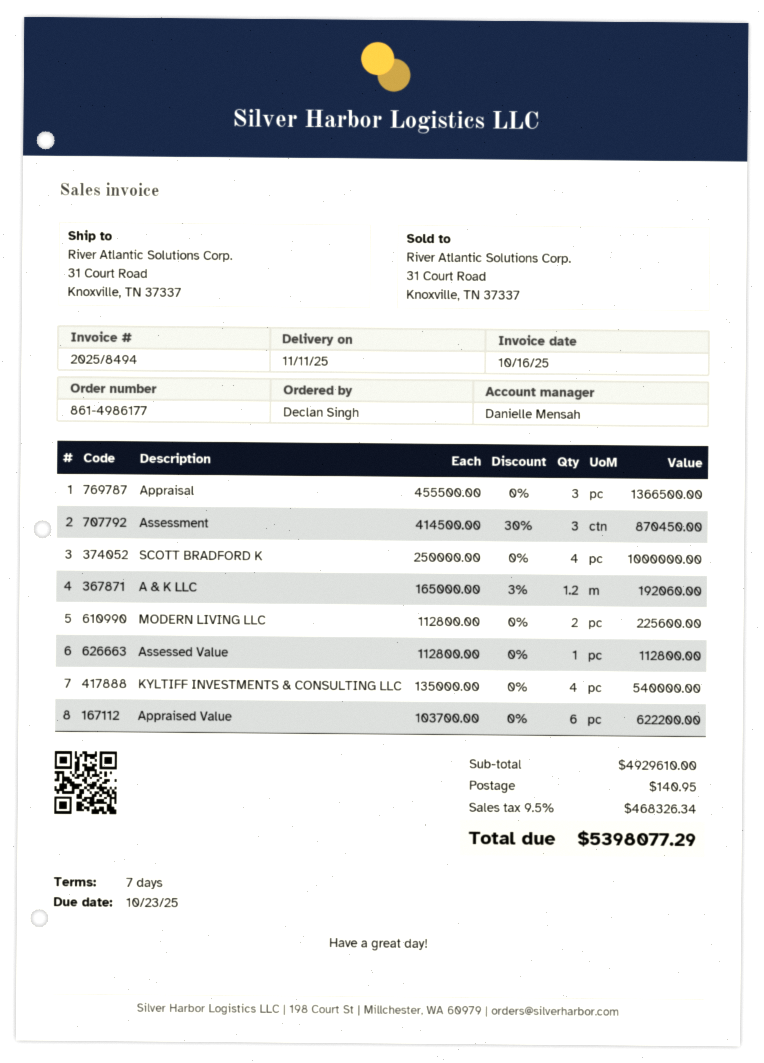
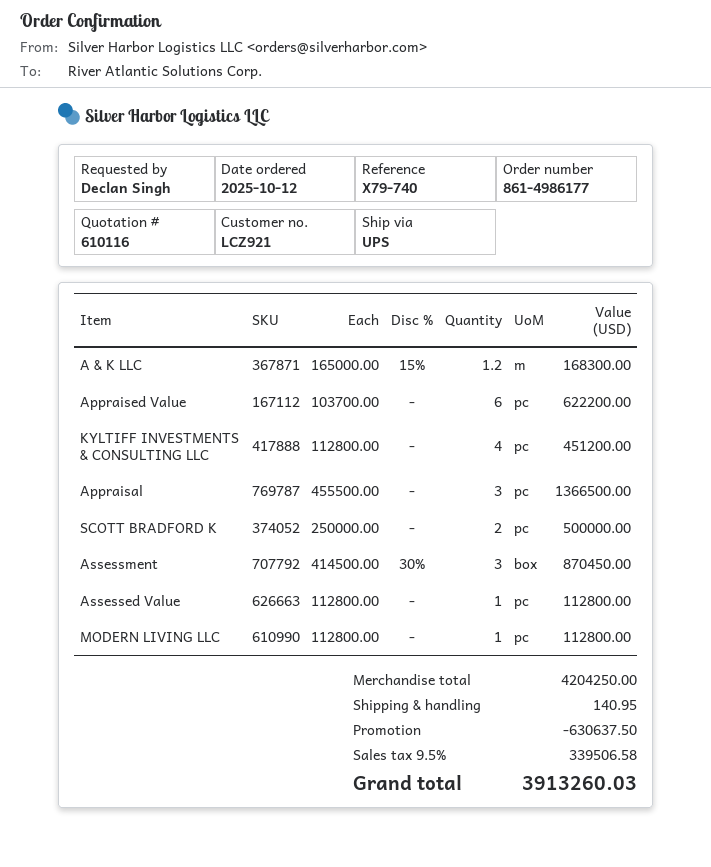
SCOTT BRADFORD K: 4 x 250000.00 = 1000000.00 -> 2 x 250000.00 = 500000.00
A & K LLC: 1.2 x 165000.00 - 3% = 192060.00 -> 1.2 x 165000.00 - 15% = 168300.00
MODERN LIVING LLC: 2 x 112800.00 = 225600.00 -> 1 x 112800.00 = 112800.00
KYLTIFF INVESTMENTS & CONSULTING LLC: 4 x 135000.00 = 540000.00 -> 4 x 112800.00 = 451200.00
subtotal: 4929610.00 -> 4204250.00
discount: none -> 630637.50
tax: 9.5% = 468326.34 -> 9.5% = 339506.58
total: 5398077.29 -> 3913260.03

